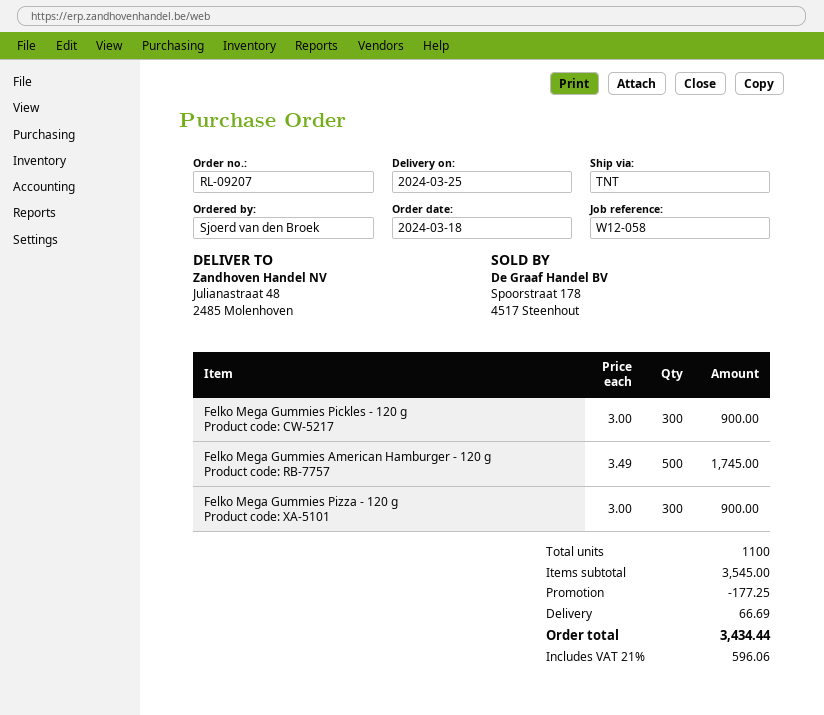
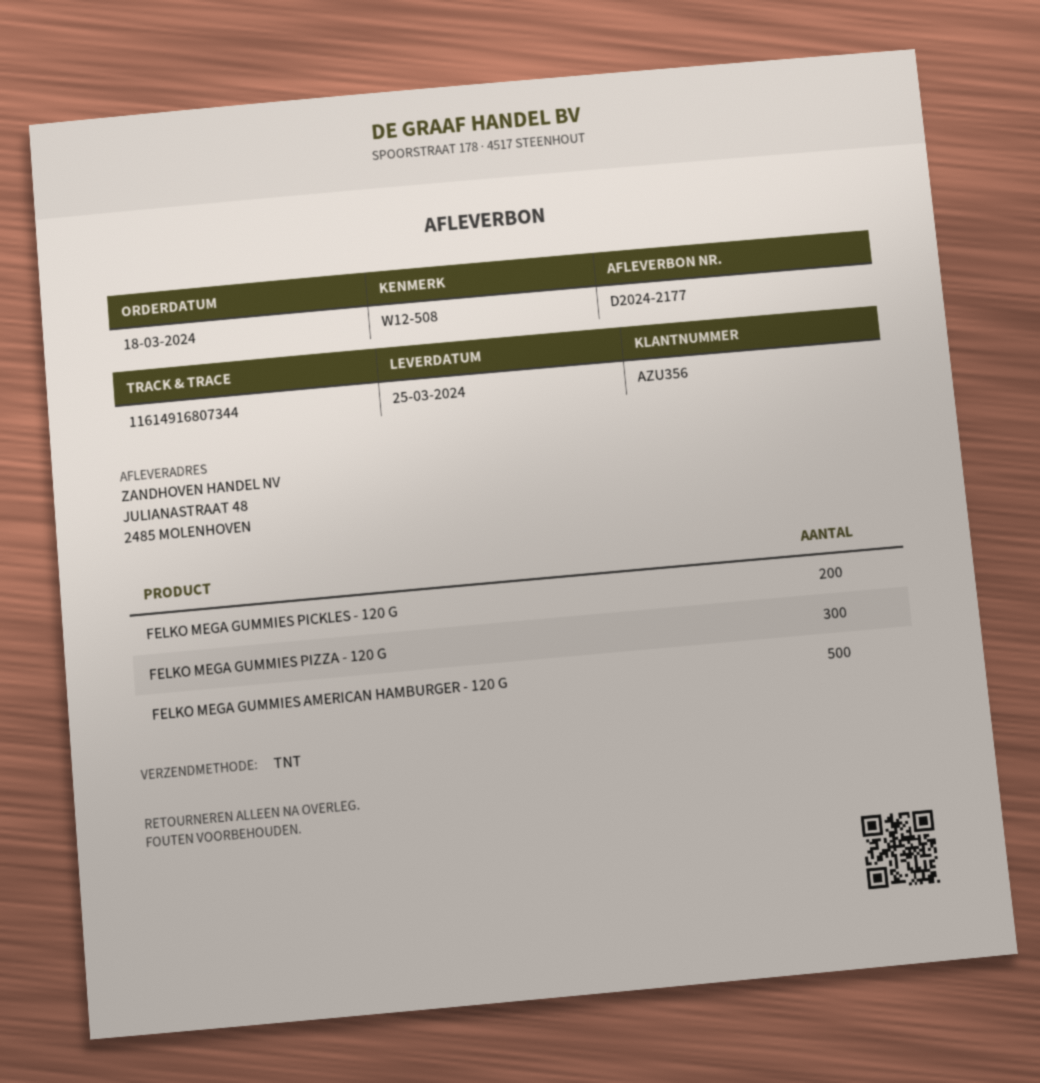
reference: W12-058 -> W12-508
Felko Mega Gummies Pickles - 120 g: 300 -> 200

